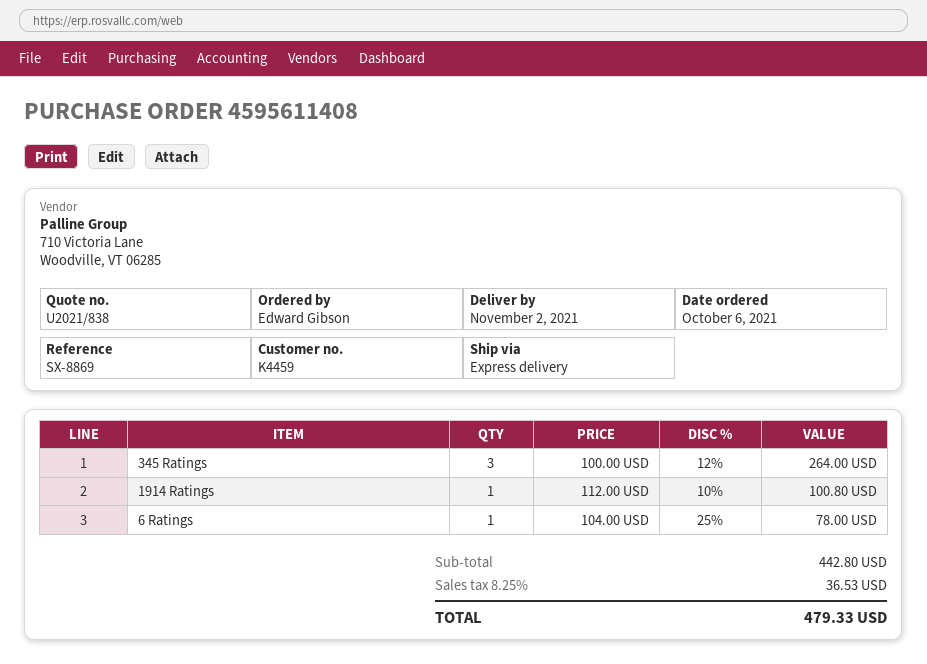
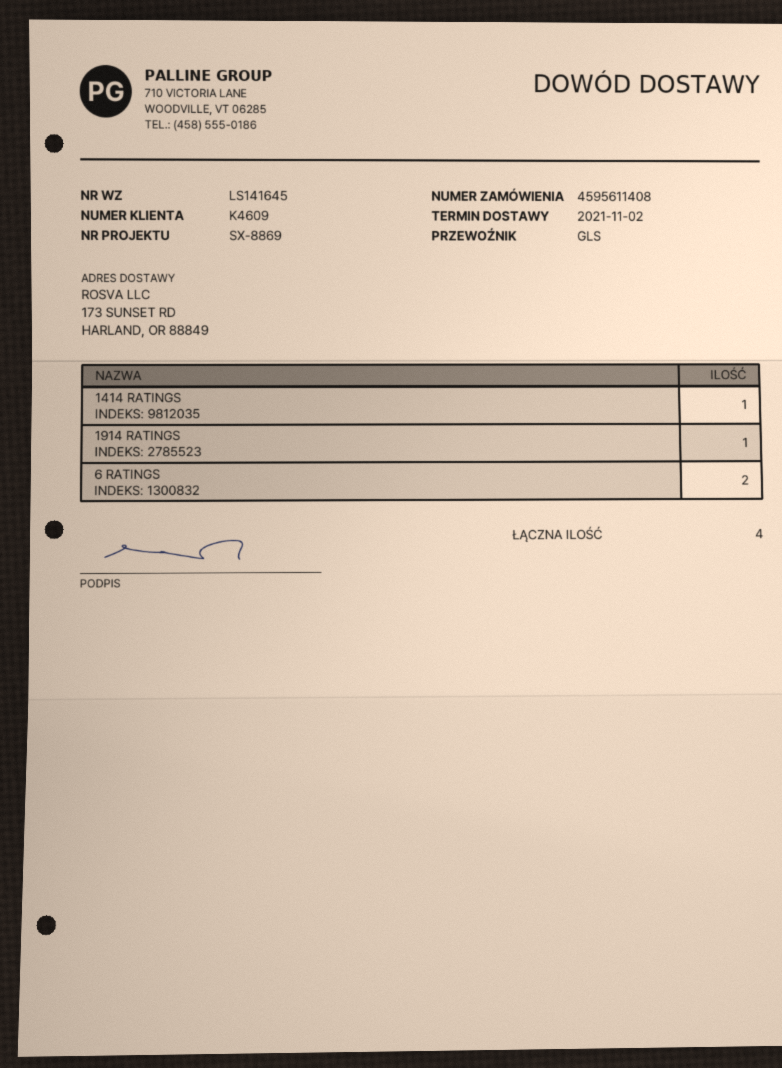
customer number: K4459 -> K4609
shipping method: express -> GLS
345 Ratings: 3 -> none
6 Ratings: 1 -> 2
1414 RATINGS: none -> 1

